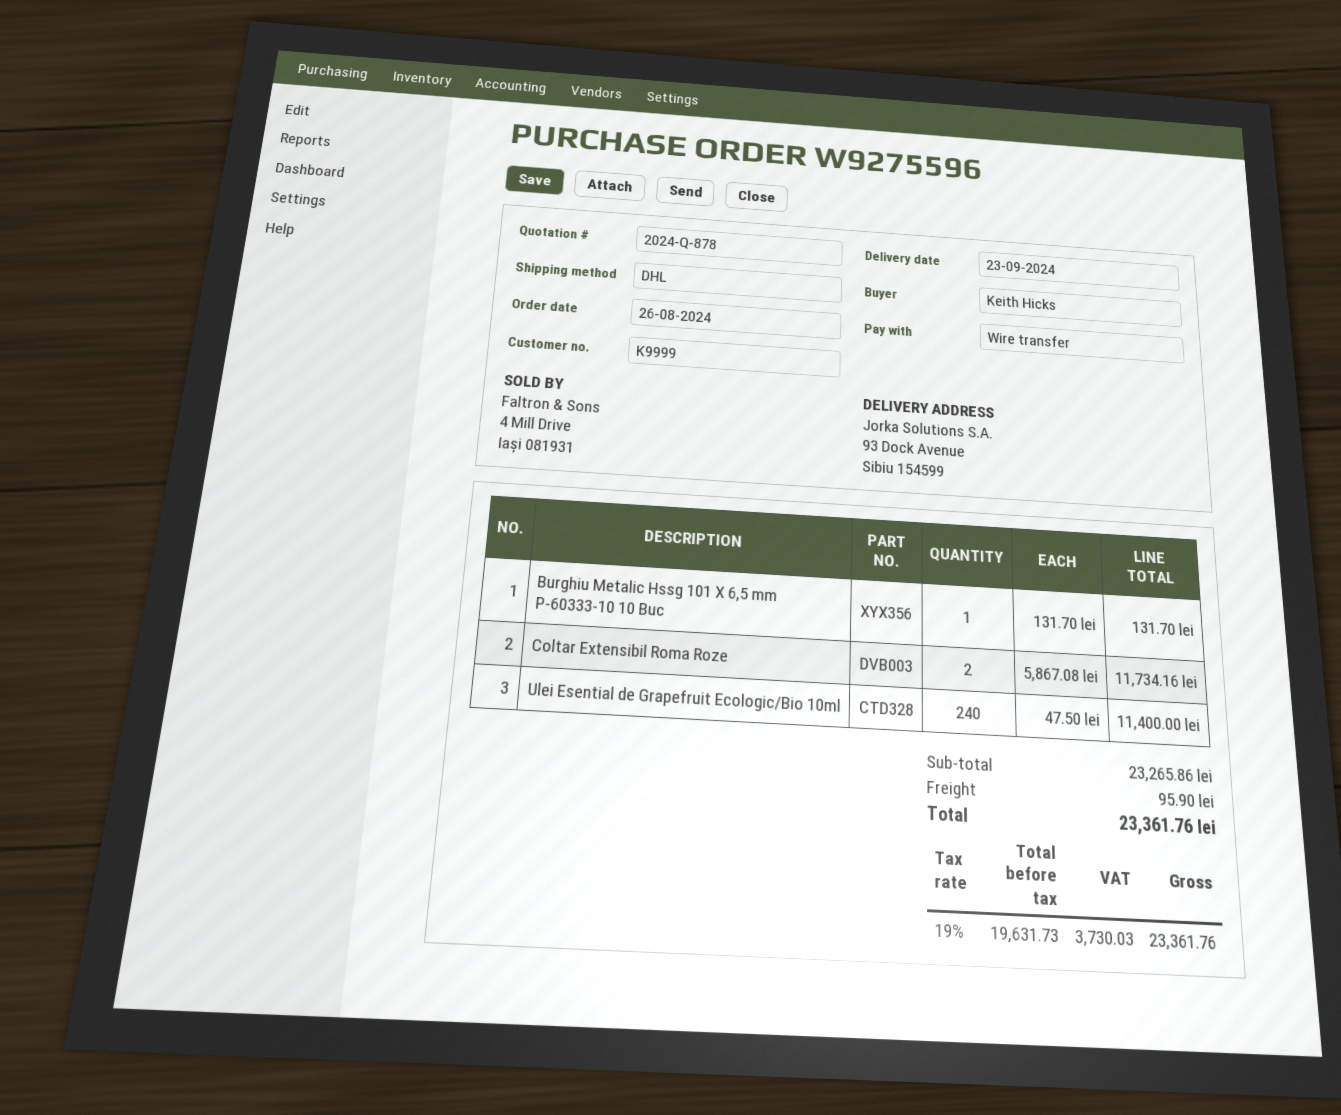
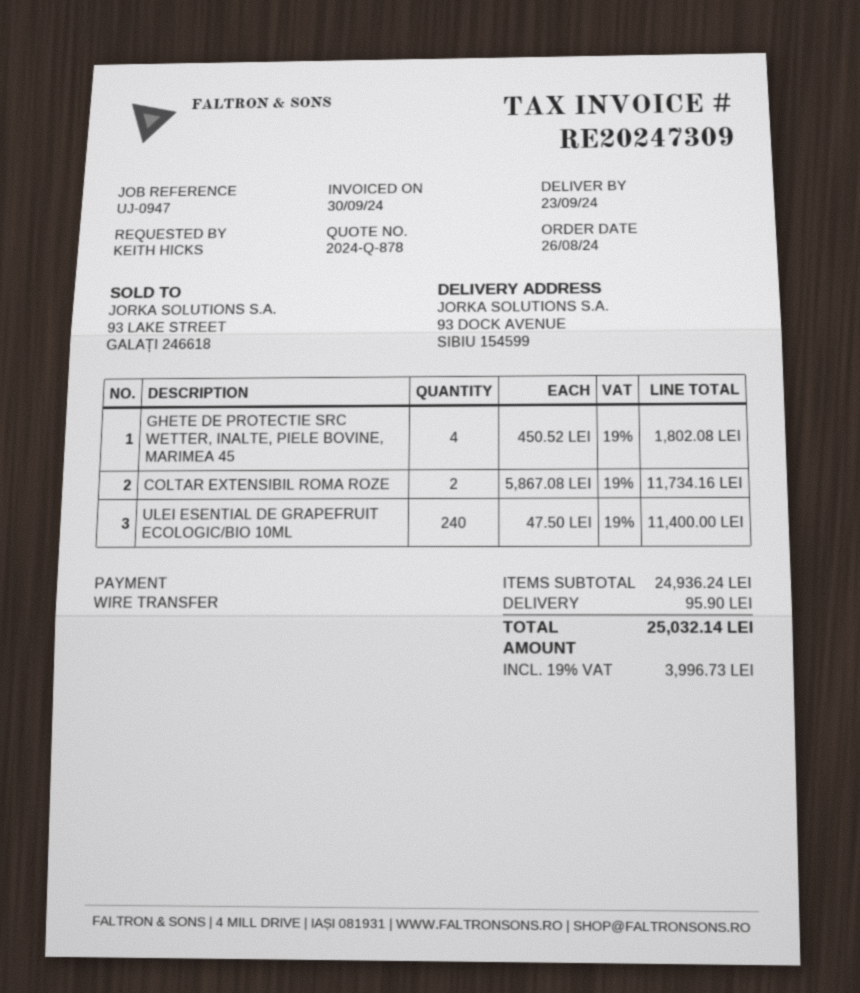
Burghiu Metalic Hssg 101 X 6,5 mm P-60333-10 10 Buc: 1 x 131.70 = 131.70 -> none
GHETE DE PROTECTIE SRC WETTER, INALTE, PIELE BOVINE, MARIMEA 45: none -> 4 x 450.52 = 1802.08
subtotal: 23265.86 -> 24936.24
tax: 19% = 3730.03 -> 19% = 3996.73
total: 23361.76 -> 25032.14

